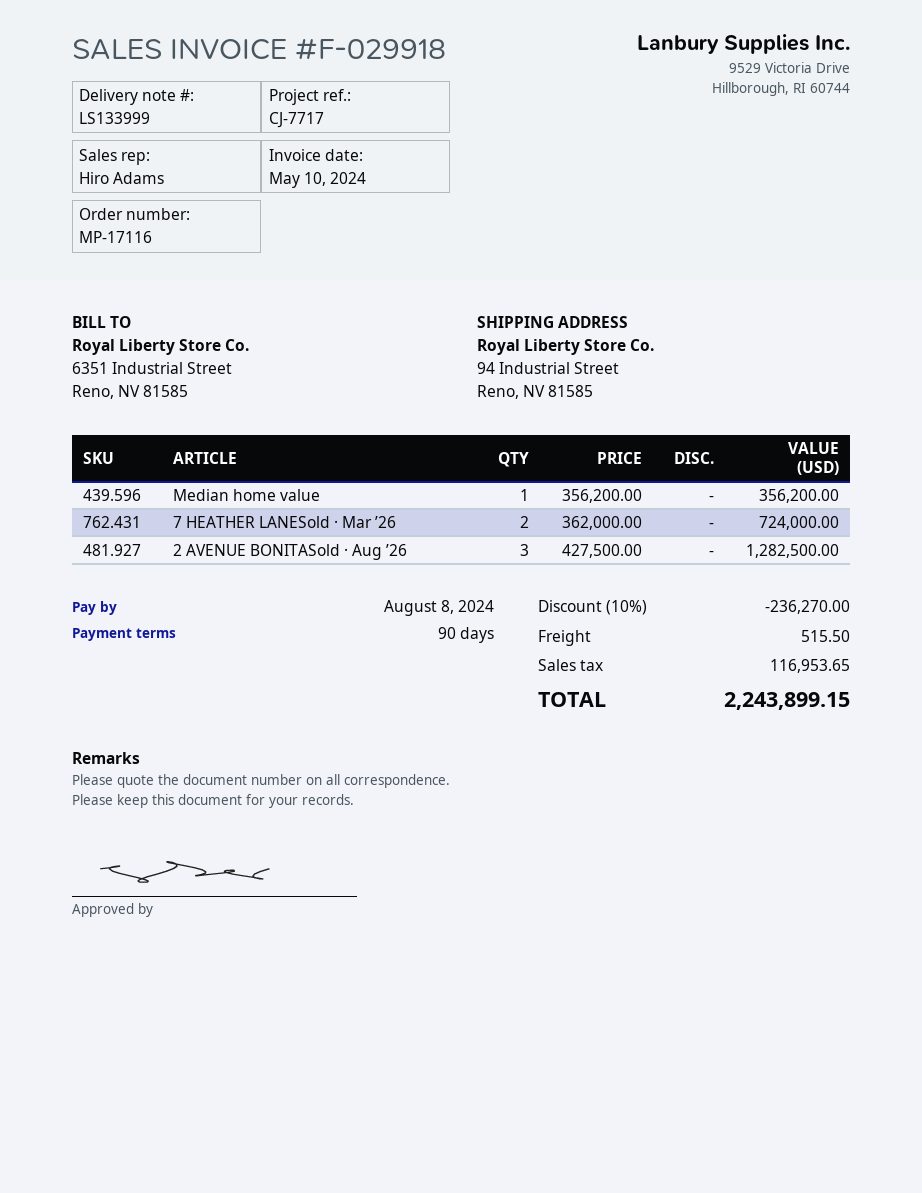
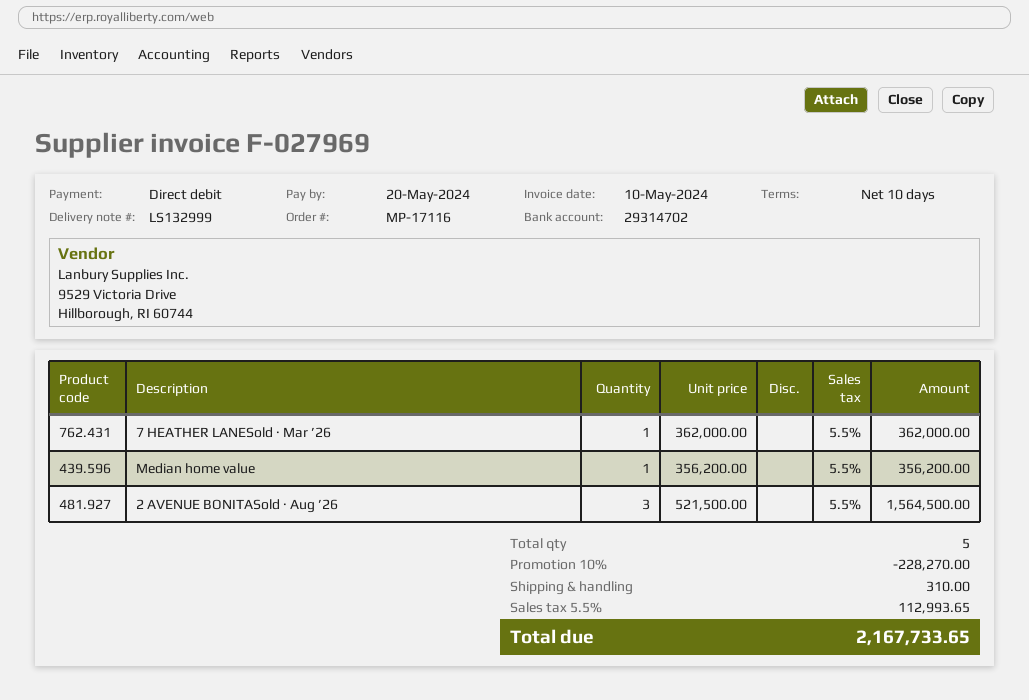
delivery note number: LS133999 -> LS132999
invoice number: F-029918 -> F-027969
payment terms: 90 days -> 10 days
due date: 2024-08-08 -> 2024-05-20
7 HEATHER LANESold · Mar ’26: 2 x 362000.00 = 724000.00 -> 1 x 362000.00 = 362000.00
2 AVENUE BONITASold · Aug ’26: 3 x 427500.00 = 1282500.00 -> 3 x 521500.00 = 1564500.00
discount: 10% = 236270.00 -> 10% = 228270.00
shipping: 515.50 -> 310.00
tax: 116953.65 -> 112993.65
total: 2243899.15 -> 2167733.65

